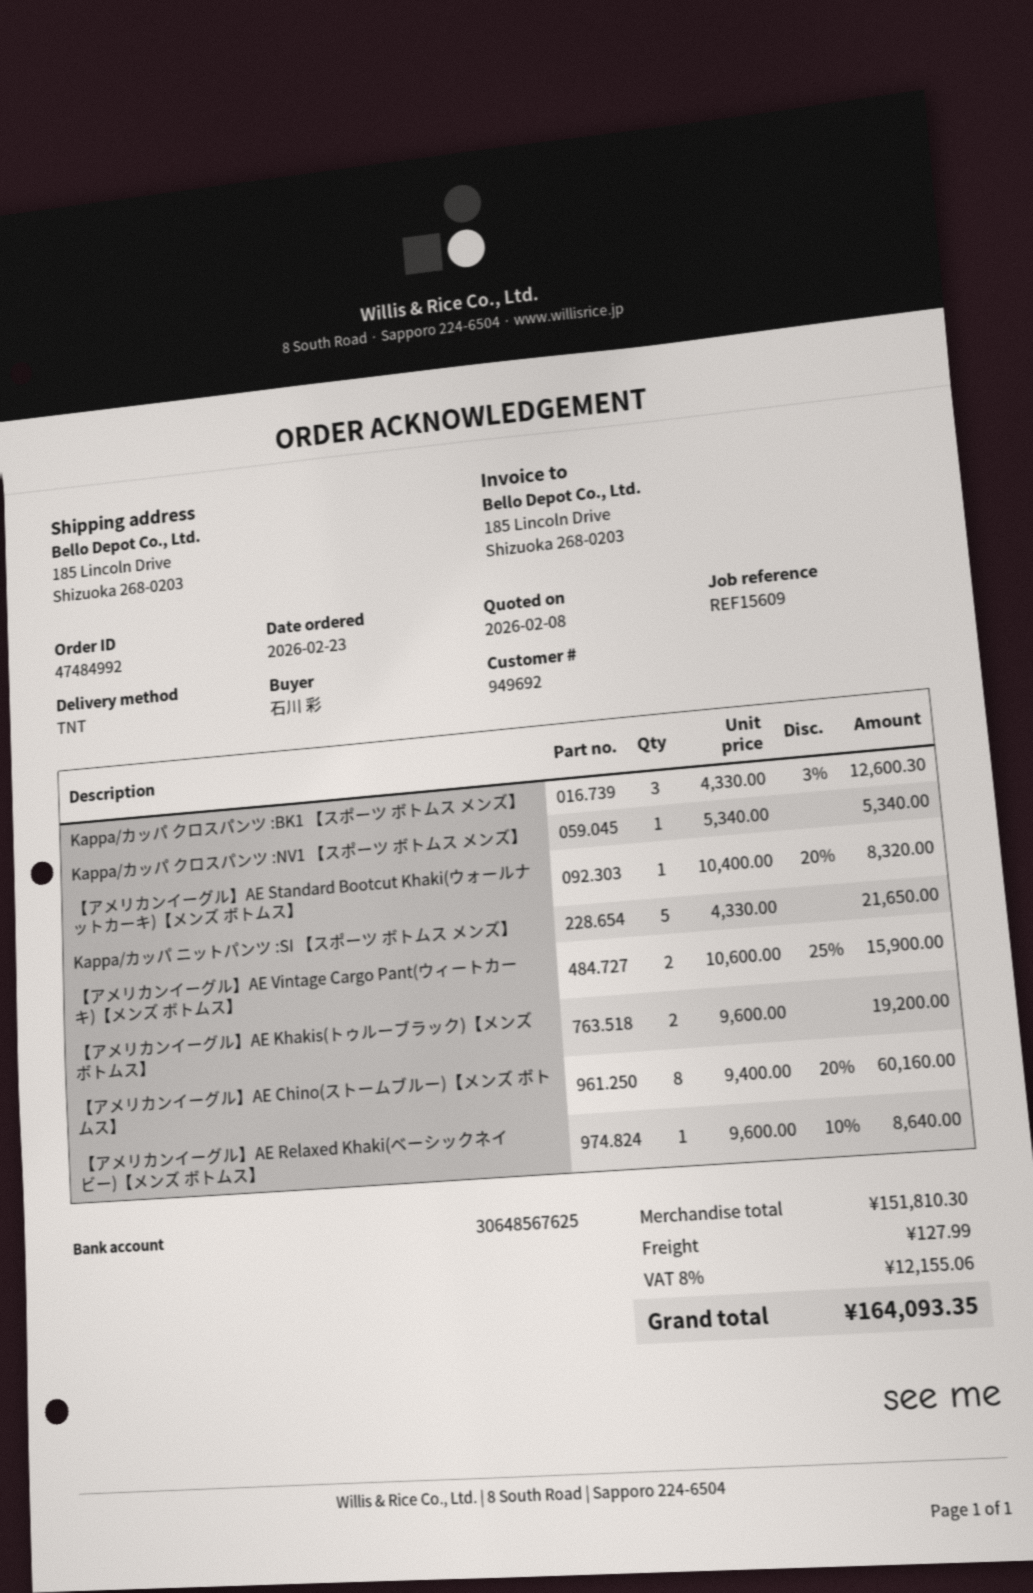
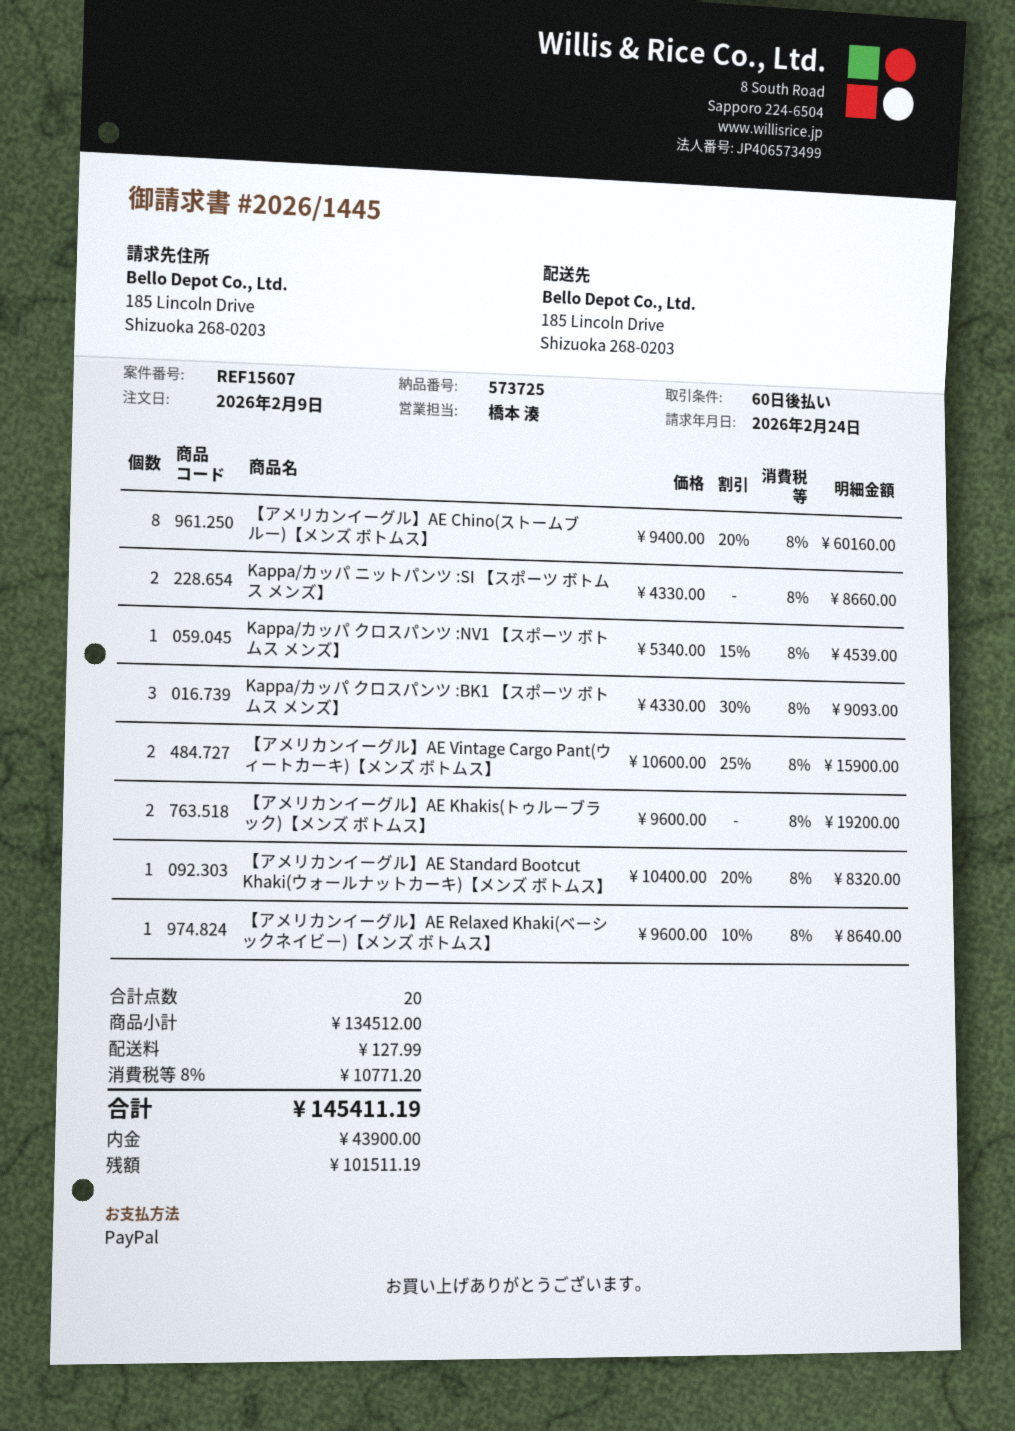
order date: 2026-02-23 -> 2026-02-09
reference: REF15609 -> REF15607
Kappa/カッパ クロスパンツ :BK1 【スポーツ ボトムス メンズ】: 3 x 4330.00 - 3% = 12600.30 -> 3 x 4330.00 - 30% = 9093.00
Kappa/カッパ クロスパンツ :NV1 【スポーツ ボトムス メンズ】: 1 x 5340.00 = 5340.00 -> 1 x 5340.00 - 15% = 4539.00
Kappa/カッパ ニットパンツ :SI 【スポーツ ボトムス メンズ】: 5 x 4330.00 = 21650.00 -> 2 x 4330.00 = 8660.00
subtotal: 151810.30 -> 134512.00
tax: 8% = 12155.06 -> 8% = 10771.20
total: 164093.35 -> 145411.19

